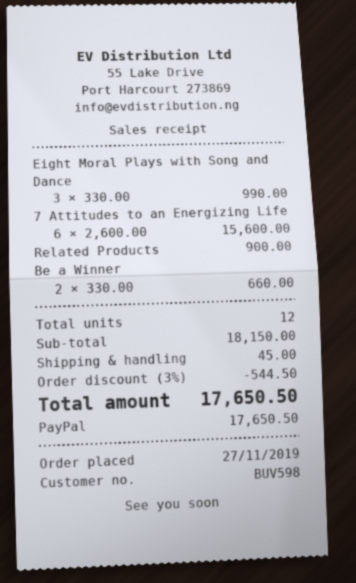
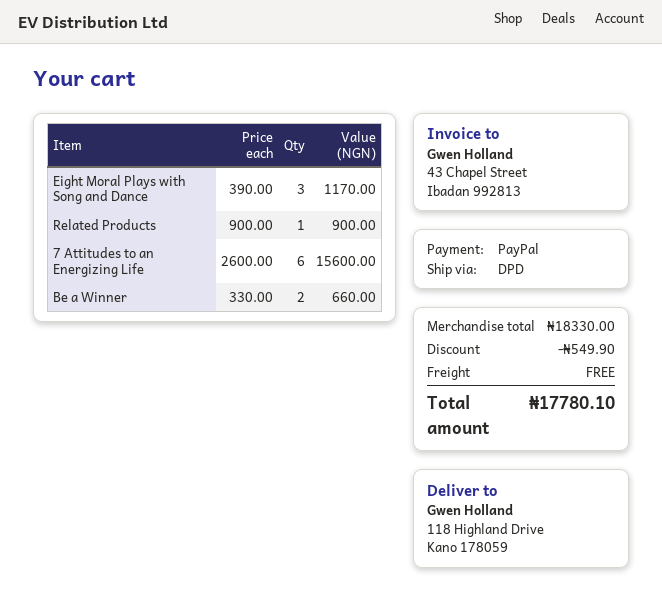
Eight Moral Plays with Song and Dance: 3 x 330.00 = 990.00 -> 3 x 390.00 = 1170.00
subtotal: 18150.00 -> 18330.00
discount: 544.50 -> 549.90
shipping: 45.00 -> 0.00
total: 17650.50 -> 17780.10

